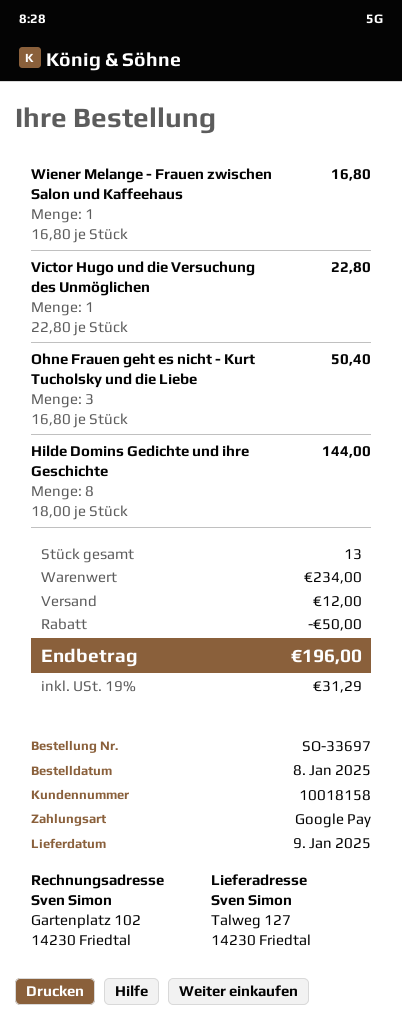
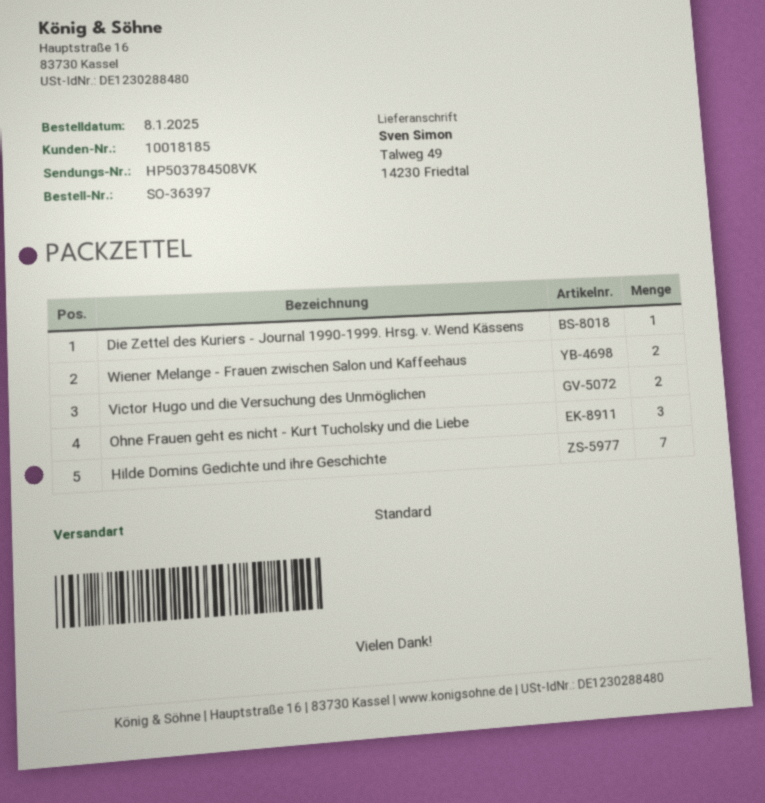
order number: SO-33697 -> SO-36397
customer number: 10018158 -> 10018185
ship to: Talweg 127, 14230 Friedtal -> Talweg 49, 14230 Friedtal
Wiener Melange - Frauen zwischen Salon und Kaffeehaus: 1 -> 2
Victor Hugo und die Versuchung des Unmöglichen: 1 -> 2
Hilde Domins Gedichte und ihre Geschichte: 8 -> 7
Die Zettel des Kuriers - Journal 1990-1999. Hrsg. v. Wend Kässens: none -> 1

